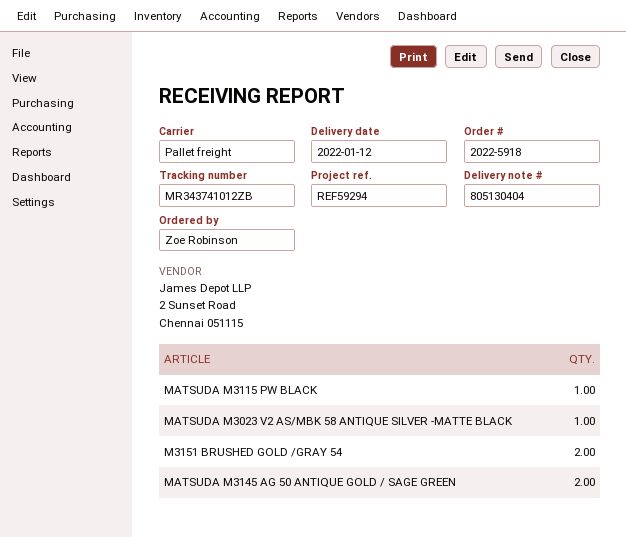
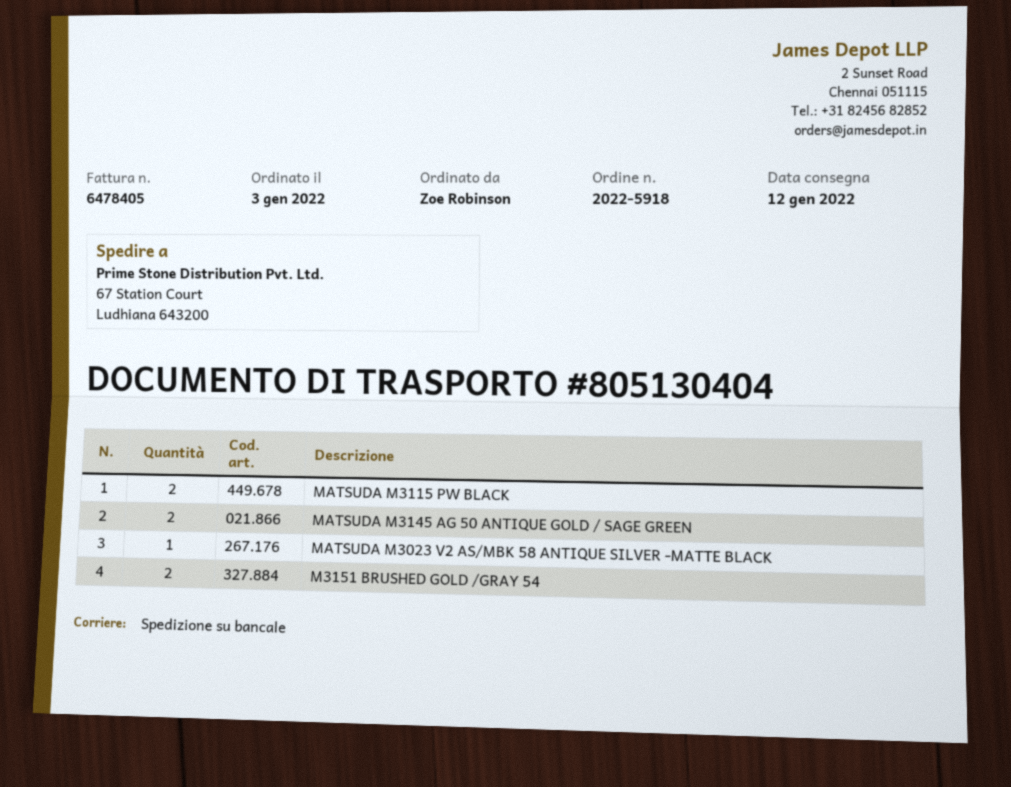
MATSUDA M3115 PW BLACK: 1 -> 2

